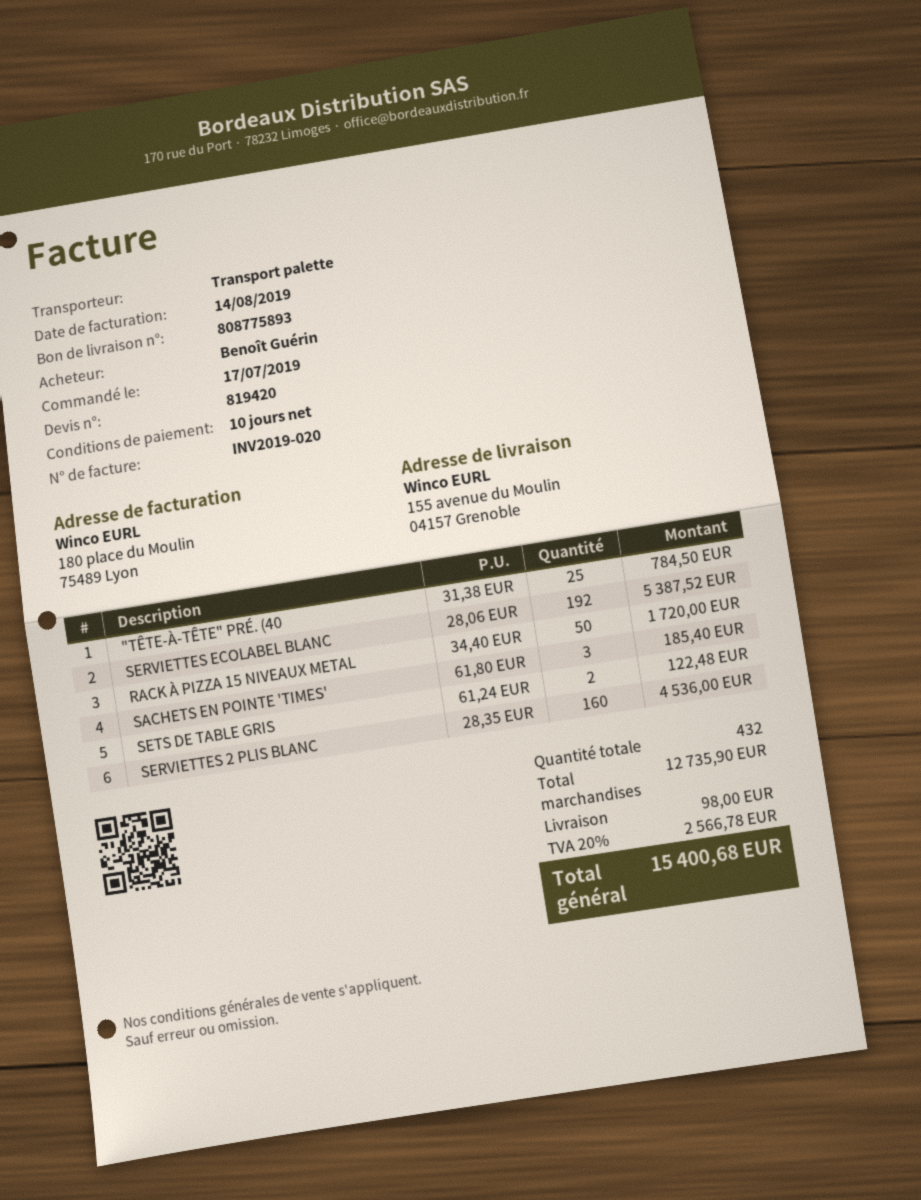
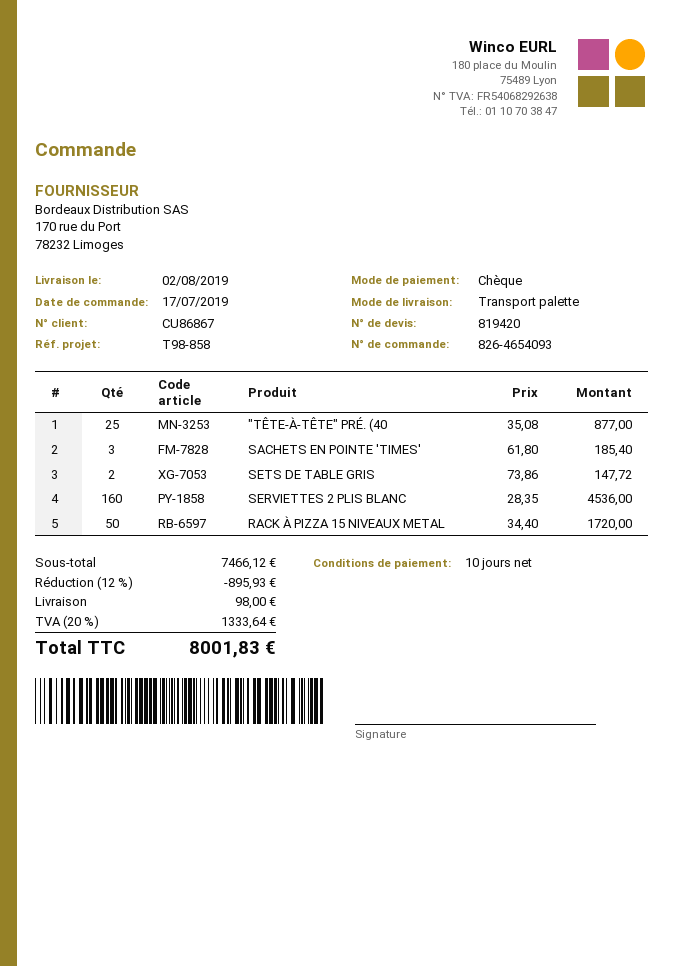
"TÊTE-À-TÊTE" PRÉ. (40: 25 x 31.38 = 784.50 -> 25 x 35.08 = 877.00
SERVIETTES ECOLABEL BLANC: 192 x 28.06 = 5387.52 -> none
SETS DE TABLE GRIS: 2 x 61.24 = 122.48 -> 2 x 73.86 = 147.72
subtotal: 12735.90 -> 7466.12
discount: none -> 12% = 895.93
tax: 20% = 2566.78 -> 20% = 1333.64
total: 15400.68 -> 8001.83

